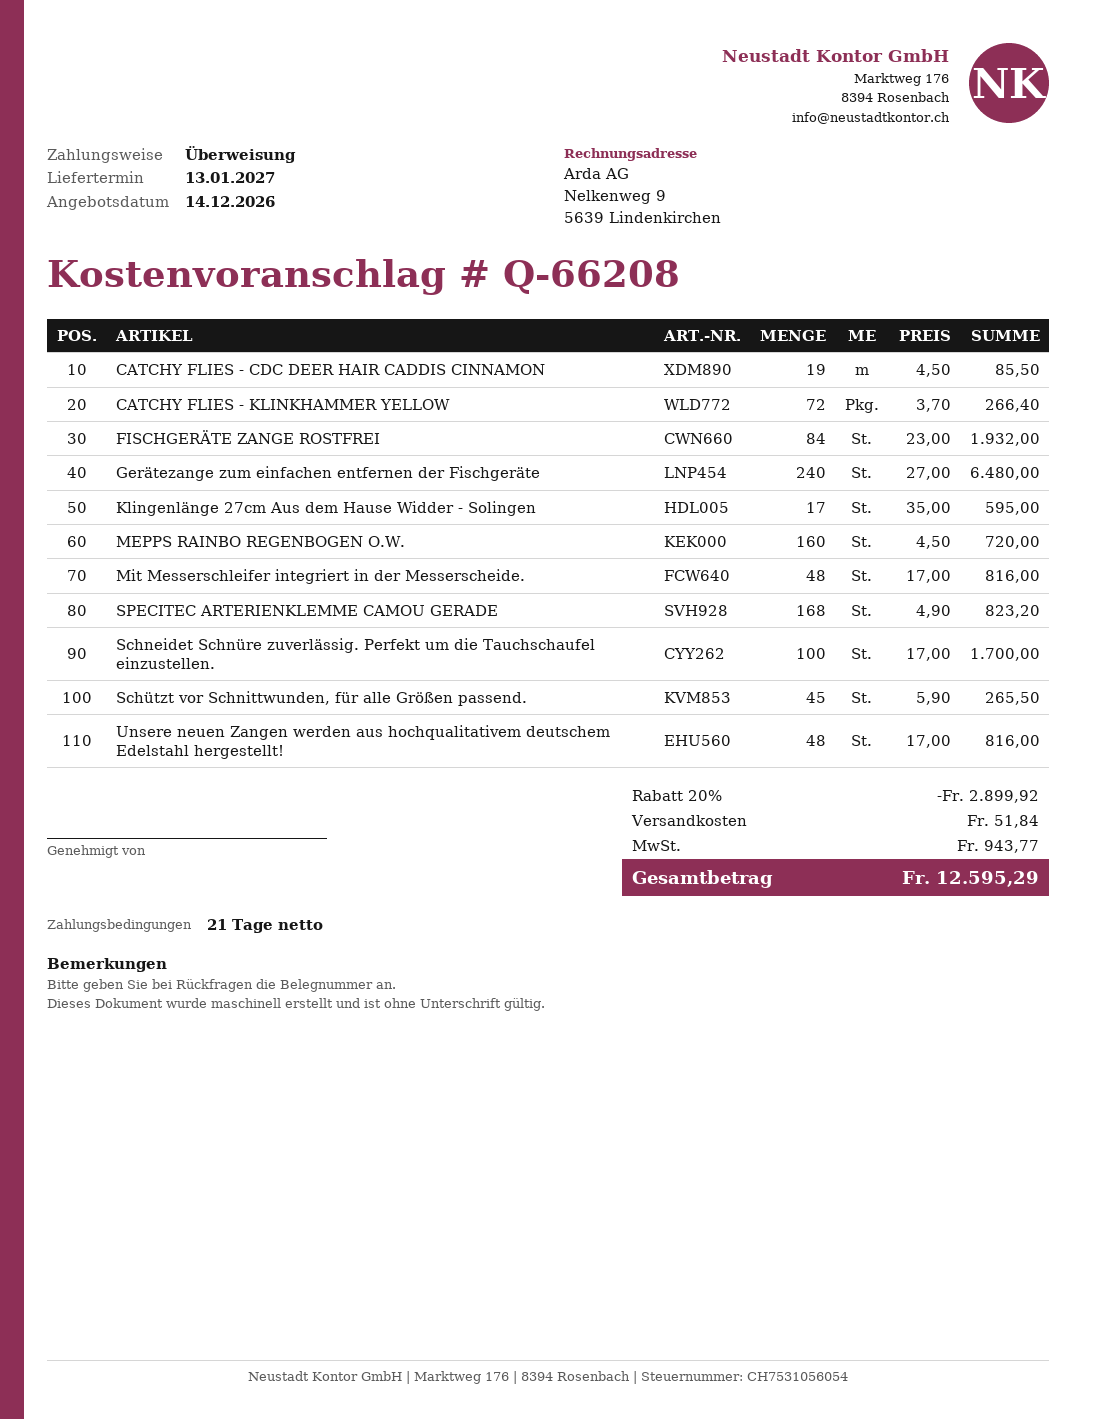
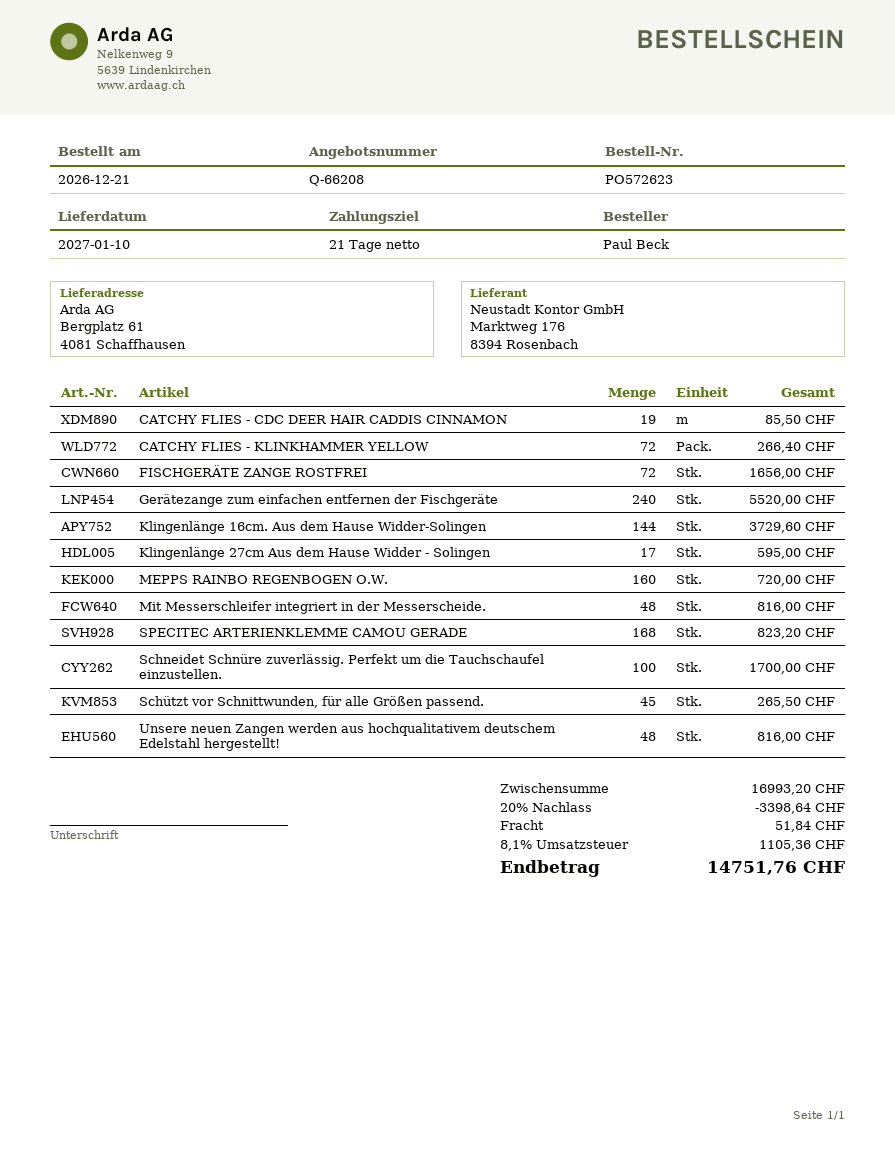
delivery date: 2027-01-13 -> 2027-01-10
FISCHGERÄTE ZANGE ROSTFREI: 84 for 1932.00 -> 72 for 1656.00
Gerätezange zum einfachen entfernen der Fischgeräte: 240 for 6480.00 -> 240 for 5520.00
Klingenlänge 16cm. Aus dem Hause Widder-Solingen: none -> 144 for 3729.60
discount: 20% = 2899.92 -> 20% = 3398.64
tax: 943.77 -> 1105.36
total: 12595.29 -> 14751.76

